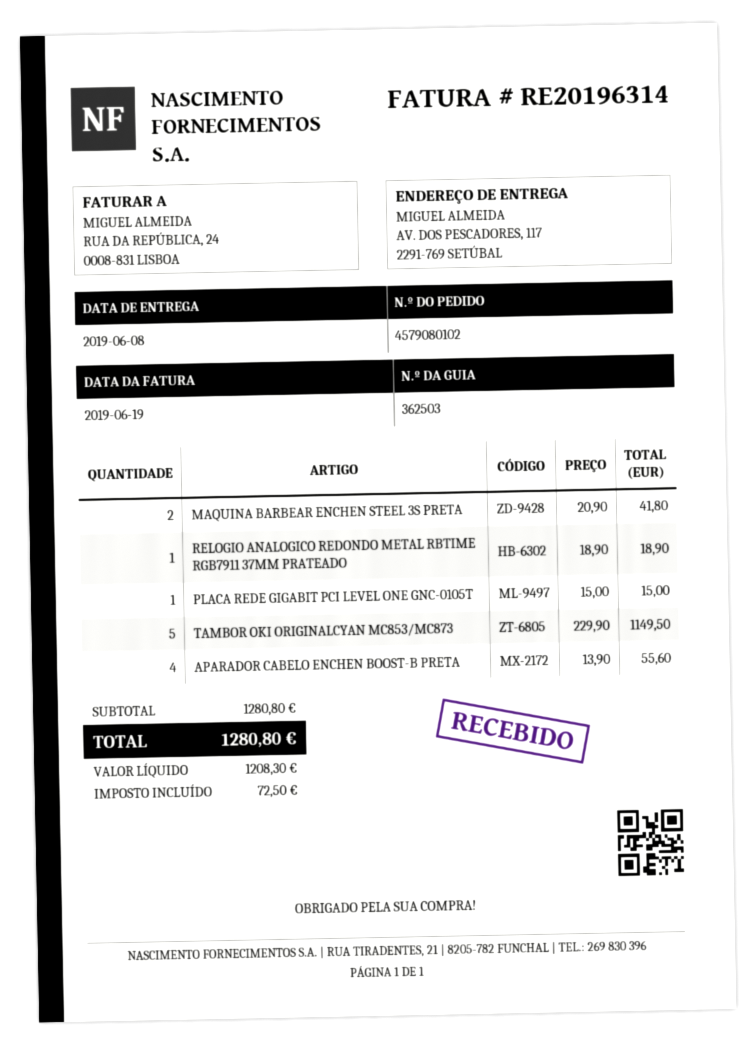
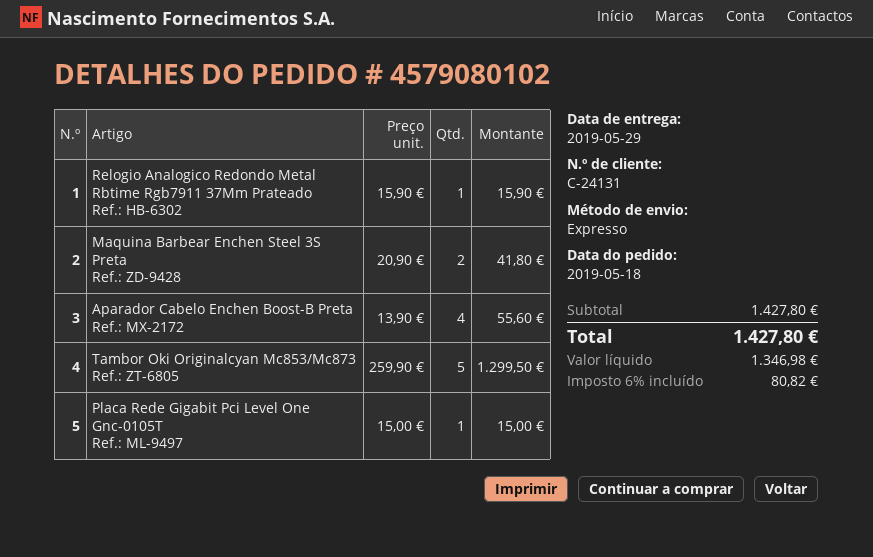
delivery date: 2019-06-08 -> 2019-05-29
RELOGIO ANALOGICO REDONDO METAL RBTIME RGB7911 37MM PRATEADO: 1 x 18.90 = 18.90 -> 1 x 15.90 = 15.90
TAMBOR OKI ORIGINALCYAN MC853/MC873: 5 x 229.90 = 1149.50 -> 5 x 259.90 = 1299.50
subtotal: 1280.80 -> 1427.80
net: 1208.30 -> 1346.98
tax: 72.50 -> 80.82
total: 1280.80 -> 1427.80

